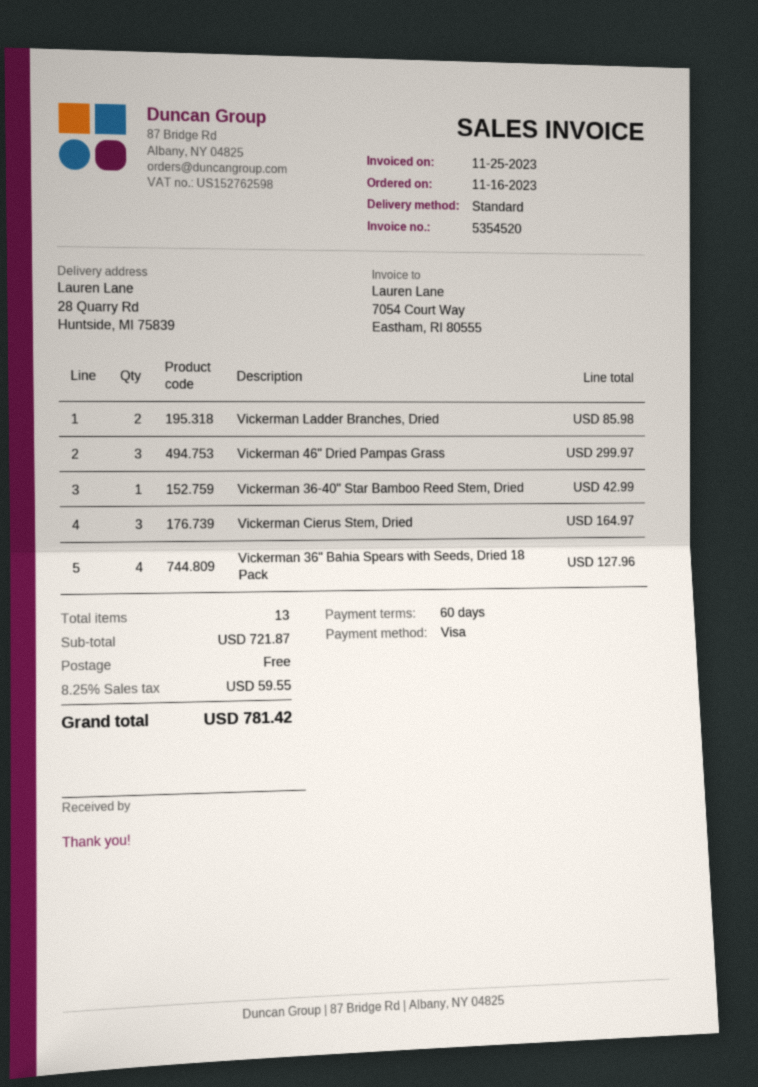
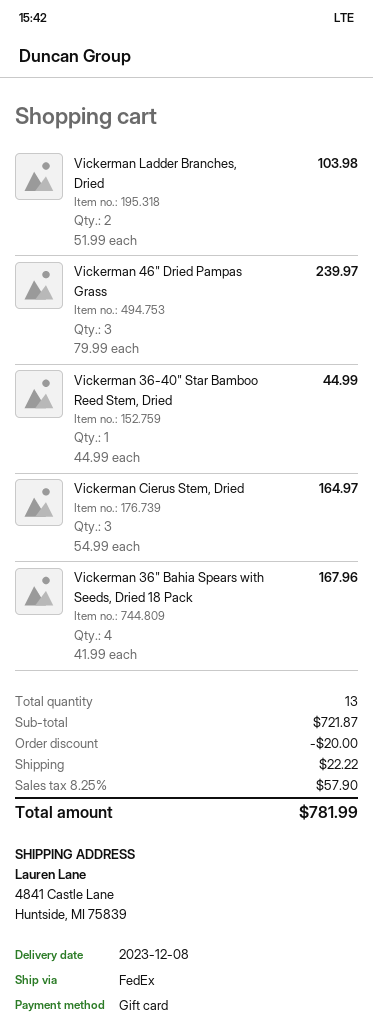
payment method: Visa -> gift card
shipping method: standard -> FedEx
ship to: 28 Quarry Rd, Huntside, MI 75839 -> 4841 Castle Lane, Huntside, MI 75839
Vickerman Ladder Branches, Dried: 2 for 85.98 -> 2 for 103.98
Vickerman 46" Dried Pampas Grass: 3 for 299.97 -> 3 for 239.97
Vickerman 36-40" Star Bamboo Reed Stem, Dried: 1 for 42.99 -> 1 for 44.99
Vickerman 36" Bahia Spears with Seeds, Dried 18 Pack: 4 for 127.96 -> 4 for 167.96
discount: none -> 20.00
shipping: 0.00 -> 22.22
tax: 8.25% = 59.55 -> 8.25% = 57.90
total: 781.42 -> 781.99

